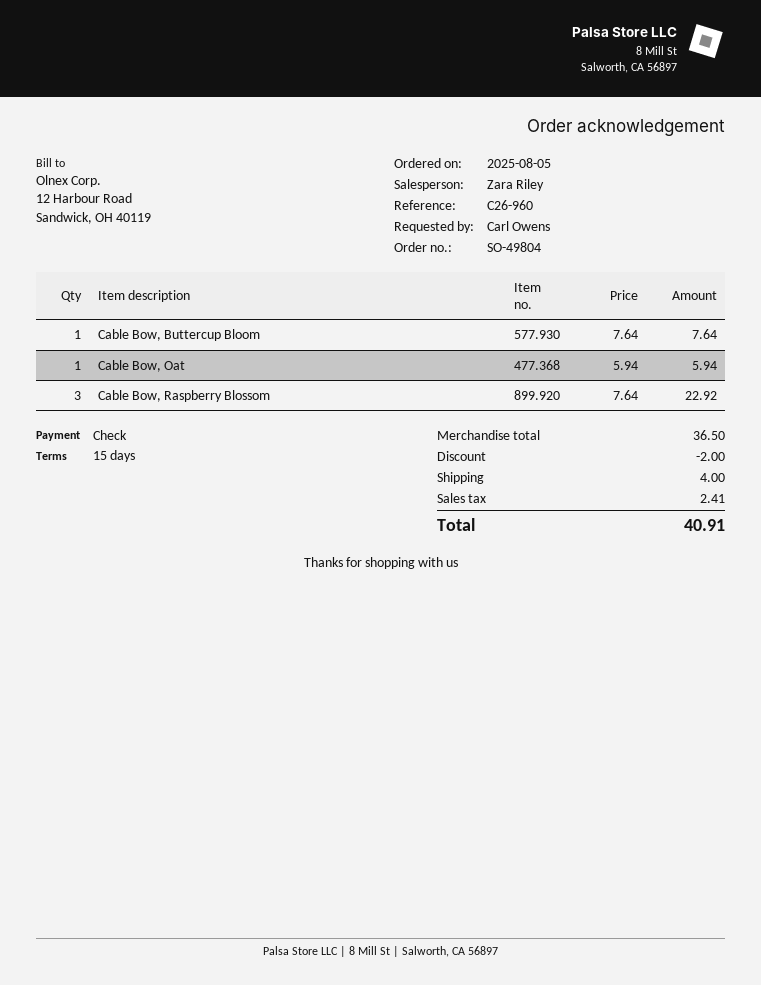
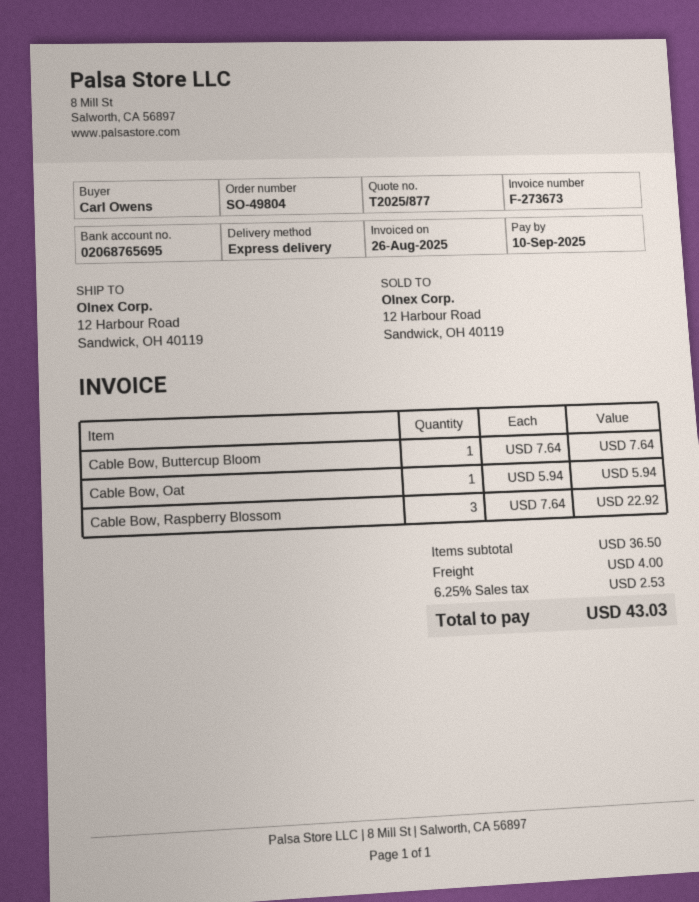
discount: 2.00 -> none
tax: 2.41 -> 2.53
total: 40.91 -> 43.03

